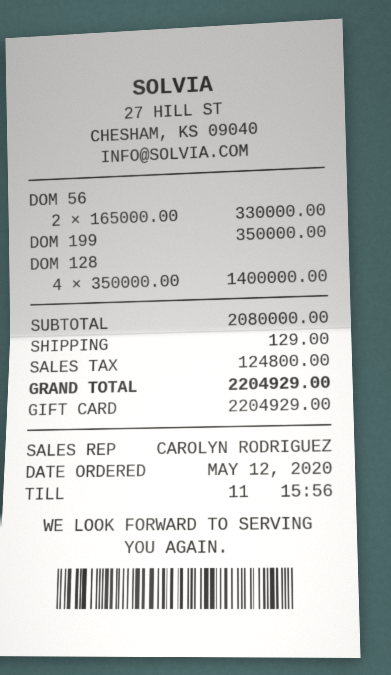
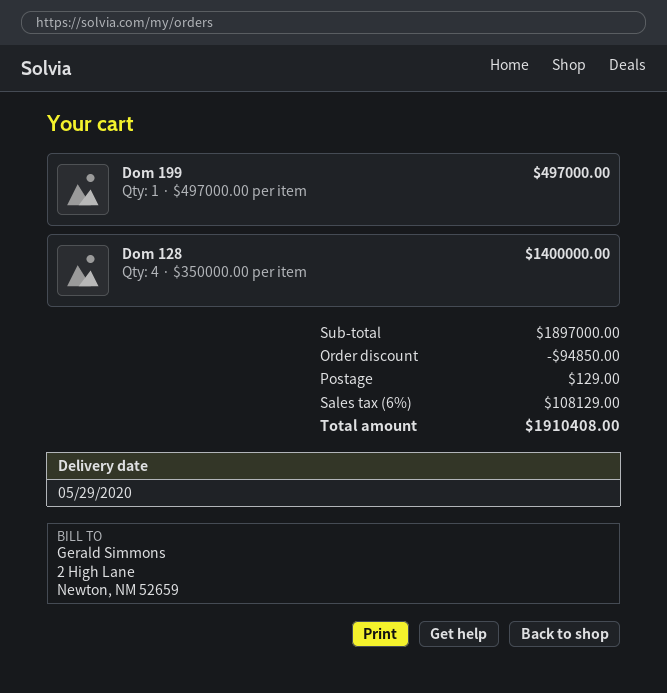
DOM 56: 2 x 165000.00 = 330000.00 -> none
DOM 199: 1 x 350000.00 = 350000.00 -> 1 x 497000.00 = 497000.00
subtotal: 2080000.00 -> 1897000.00
discount: none -> 94850.00
tax: 124800.00 -> 108129.00
total: 2204929.00 -> 1910408.00

